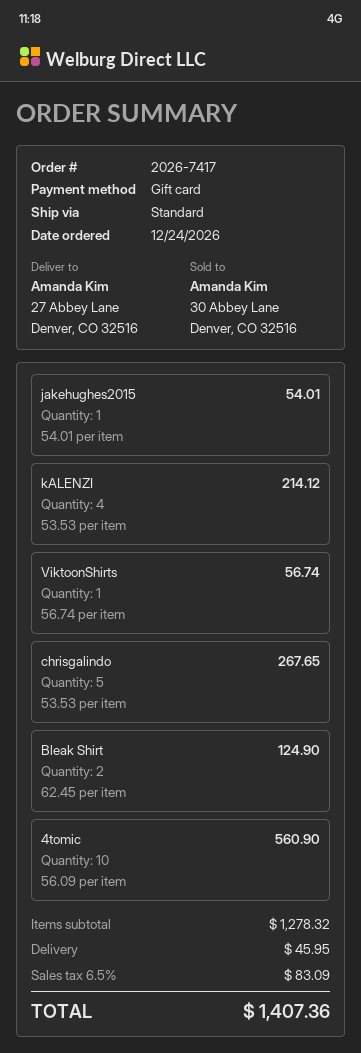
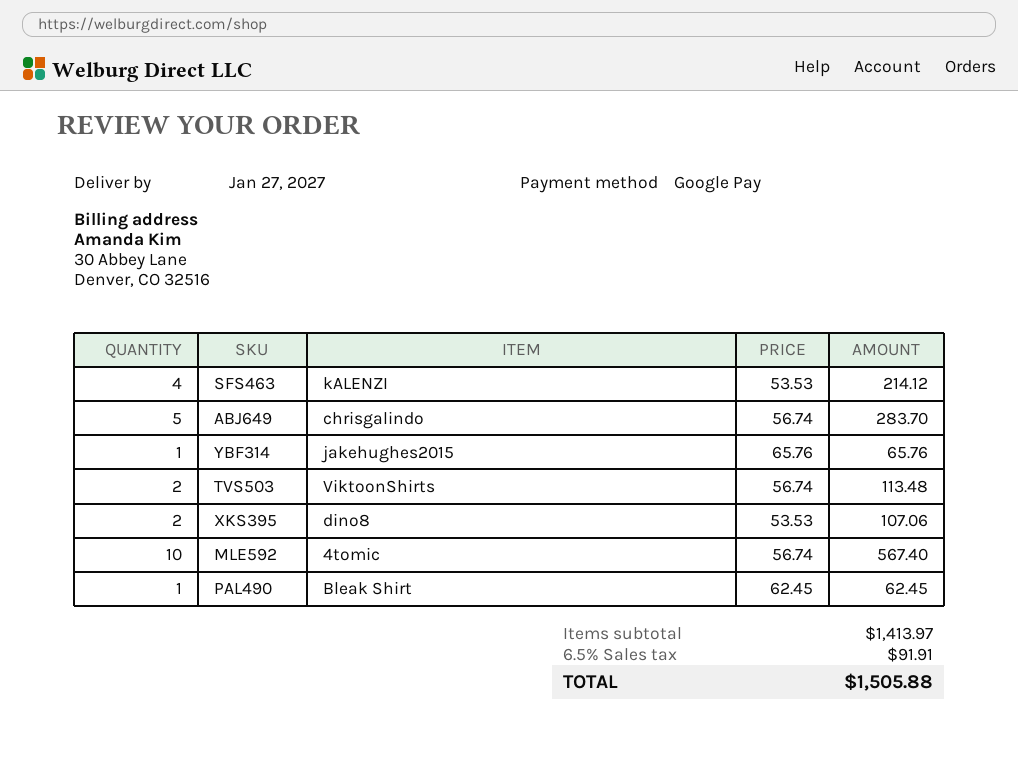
payment method: gift card -> Google Pay
jakehughes2015: 1 x 54.01 = 54.01 -> 1 x 65.76 = 65.76
ViktoonShirts: 1 x 56.74 = 56.74 -> 2 x 56.74 = 113.48
chrisgalindo: 5 x 53.53 = 267.65 -> 5 x 56.74 = 283.70
Bleak Shirt: 2 x 62.45 = 124.90 -> 1 x 62.45 = 62.45
4tomic: 10 x 56.09 = 560.90 -> 10 x 56.74 = 567.40
dino8: none -> 2 x 53.53 = 107.06
subtotal: 1278.32 -> 1413.97
shipping: 45.95 -> none
tax: 6.5% = 83.09 -> 6.5% = 91.91
total: 1407.36 -> 1505.88

